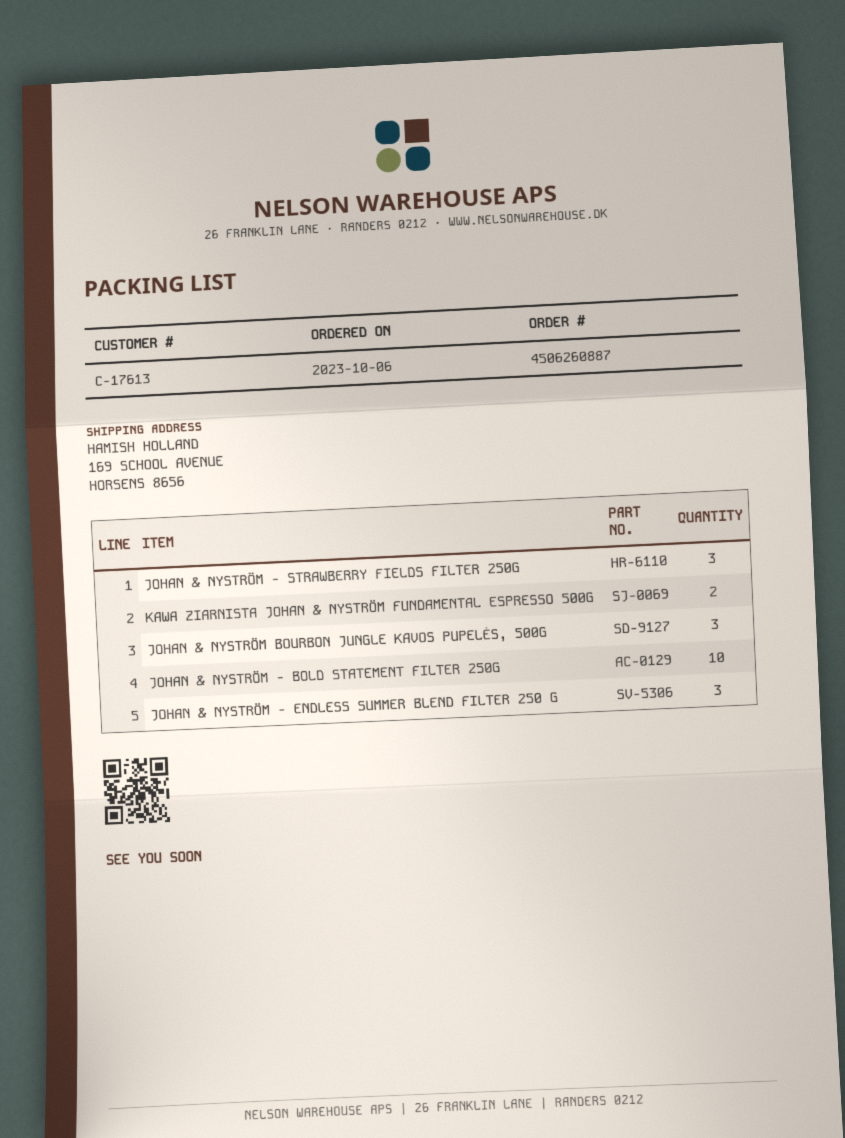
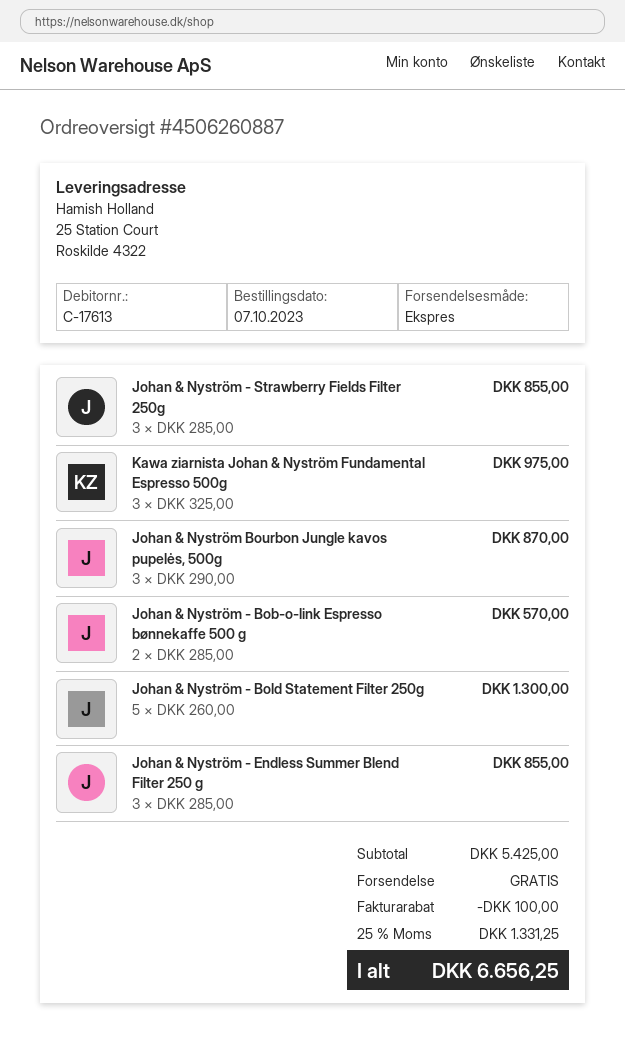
order date: 2023-10-06 -> 2023-10-07
ship to: 169 SCHOOL AVENUE, HORSENS 8656 -> 25 Station Court, Roskilde 4322
KAWA ZIARNISTA JOHAN & NYSTRÖM FUNDAMENTAL ESPRESSO 500G: 2 -> 3
JOHAN & NYSTRÖM - BOLD STATEMENT FILTER 250G: 10 -> 5
Johan & Nyström - Bob-o-link Espresso bønnekaffe 500 g: none -> 2

